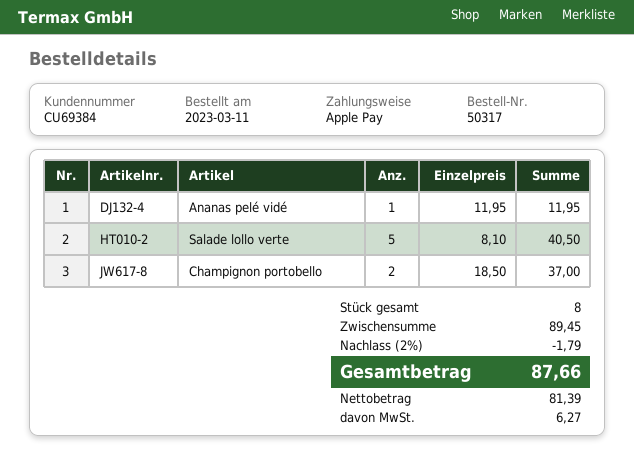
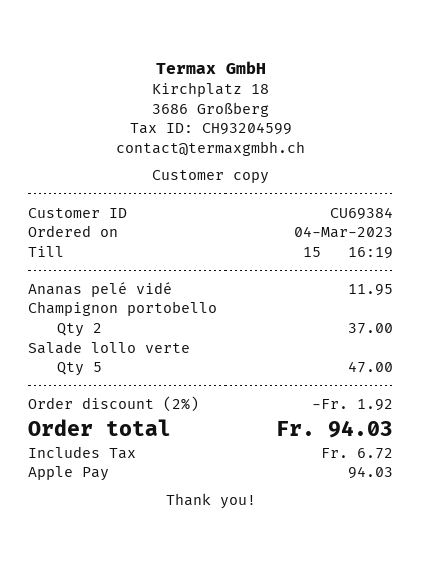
order date: 2023-03-11 -> 2023-03-04
Salade lollo verte: 5 for 40.50 -> 5 for 47.00
discount: 2% = 1.79 -> 2% = 1.92
tax: 6.27 -> 6.72
total: 87.66 -> 94.03

